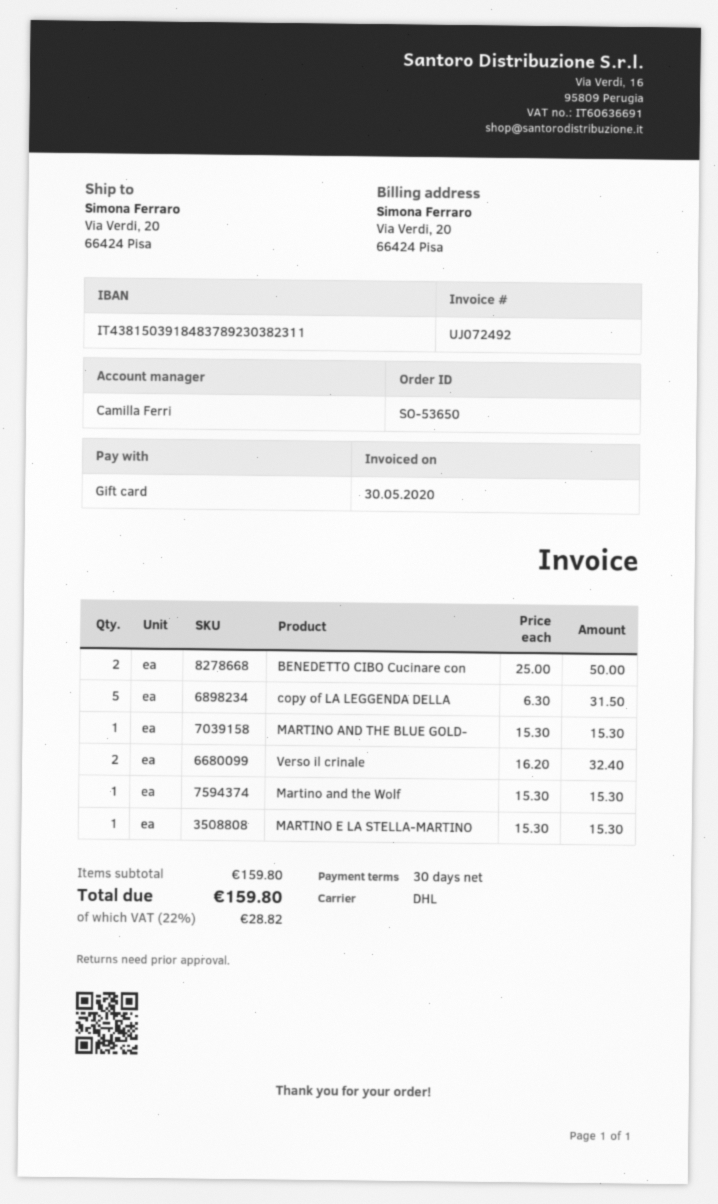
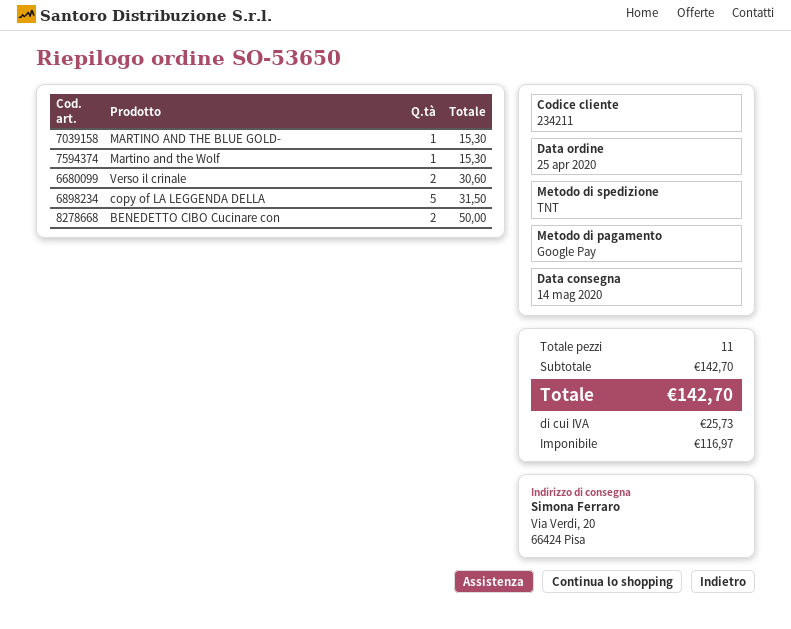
payment method: gift card -> Google Pay
shipping method: DHL -> TNT
Verso il crinale: 2 for 32.40 -> 2 for 30.60
MARTINO E LA STELLA-MARTINO: 1 for 15.30 -> none
subtotal: 159.80 -> 142.70
tax: 28.82 -> 25.73
total: 159.80 -> 142.70

